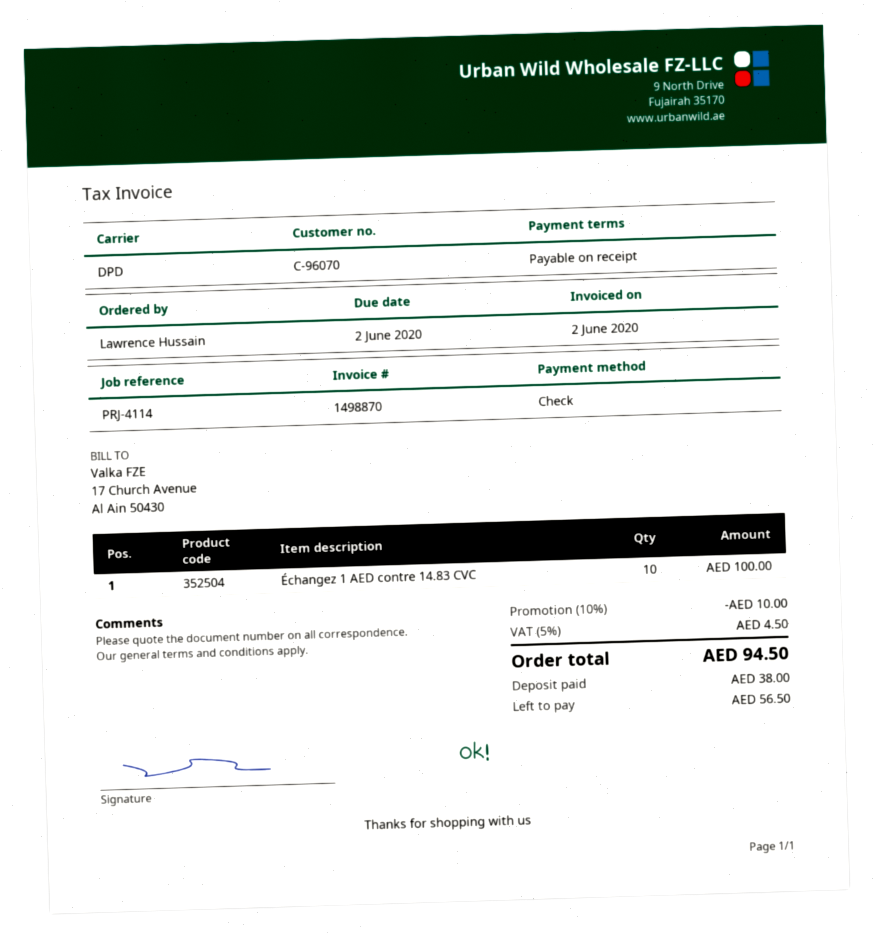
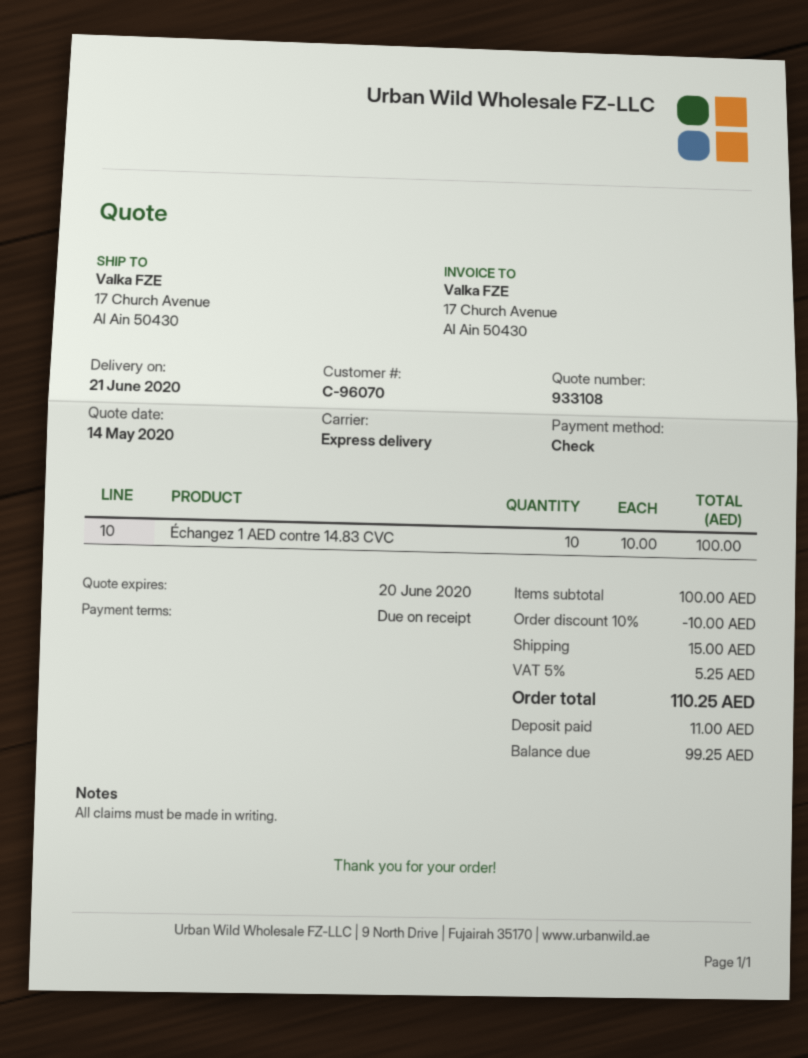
shipping method: DPD -> express
shipping: none -> 15.00
tax: 5% = 4.50 -> 5% = 5.25
total: 94.50 -> 110.25
deposit: 38.00 -> 11.00
balance: 56.50 -> 99.25

